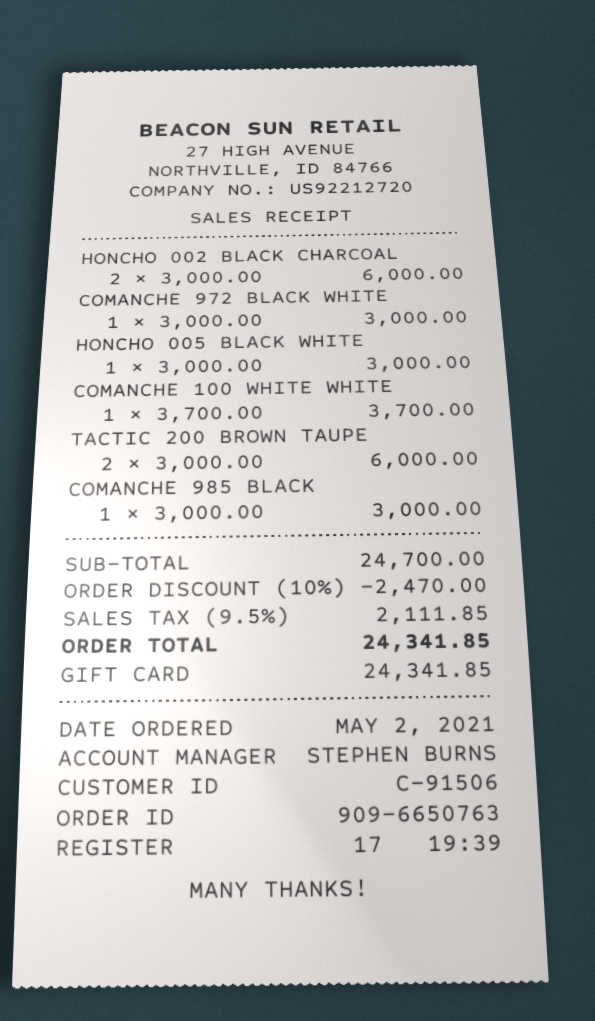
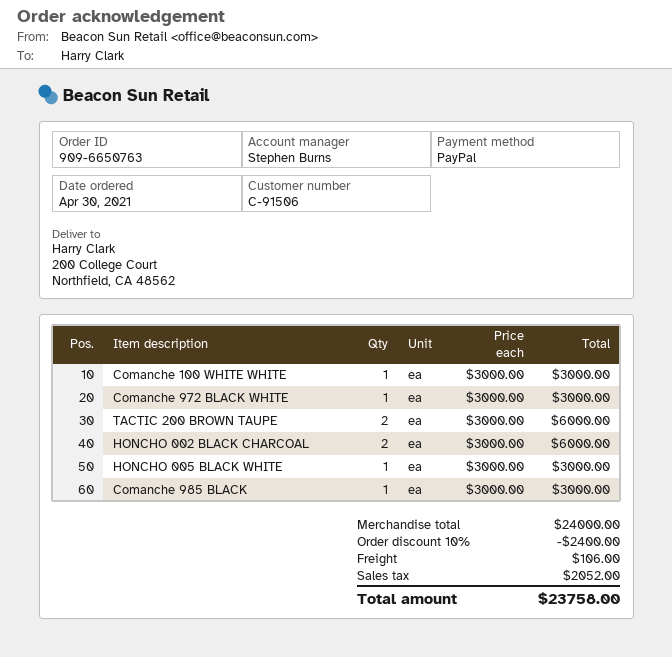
order date: 2021-05-02 -> 2021-04-30
payment method: gift card -> PayPal
COMANCHE 100 WHITE WHITE: 1 x 3700.00 = 3700.00 -> 1 x 3000.00 = 3000.00
subtotal: 24700.00 -> 24000.00
discount: 10% = 2470.00 -> 10% = 2400.00
shipping: none -> 106.00
tax: 2111.85 -> 2052.00
total: 24341.85 -> 23758.00

